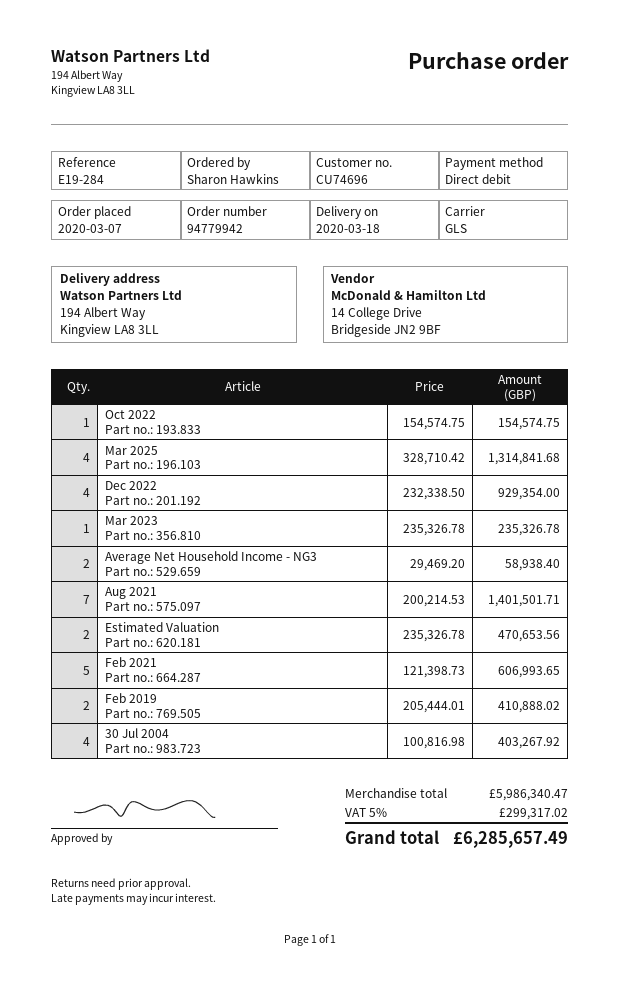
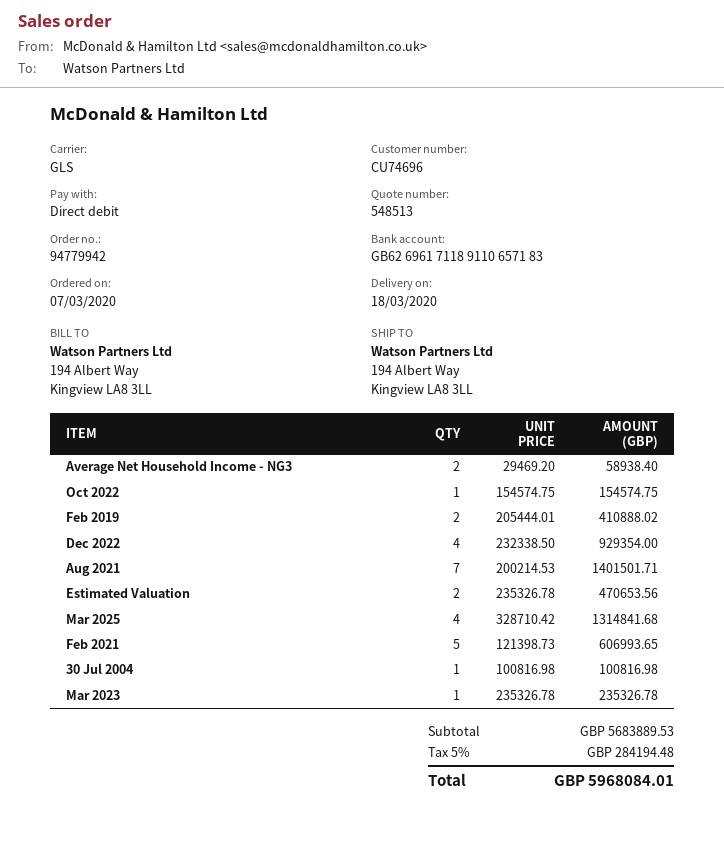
30 Jul 2004: 4 x 100816.98 = 403267.92 -> 1 x 100816.98 = 100816.98
subtotal: 5986340.47 -> 5683889.53
tax: 5% = 299317.02 -> 5% = 284194.48
total: 6285657.49 -> 5968084.01

